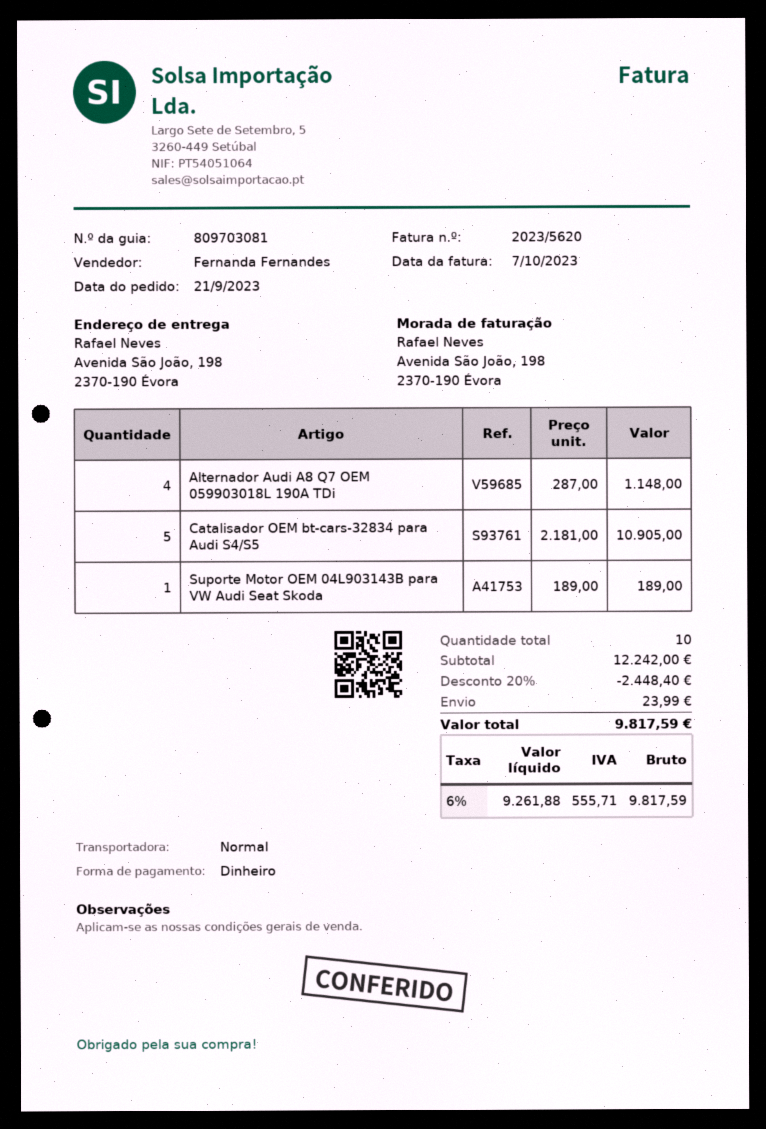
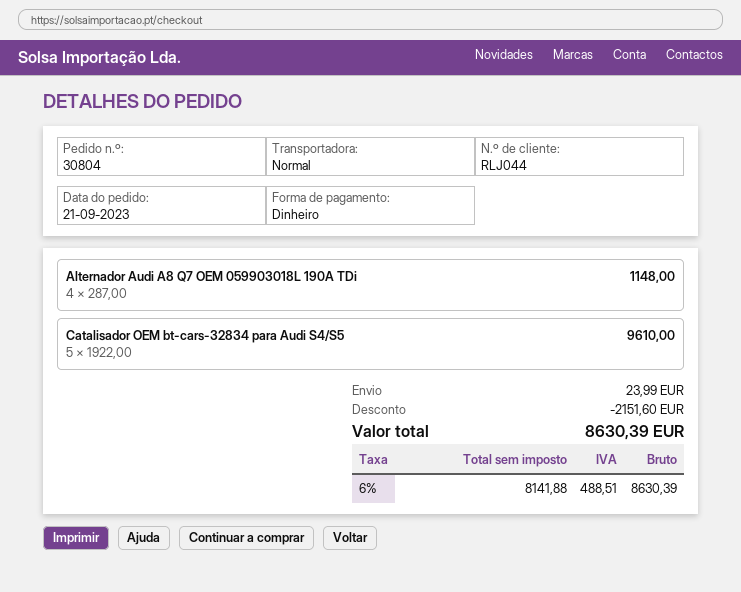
Catalisador OEM bt-cars-32834 para Audi S4/S5: 5 x 2181.00 = 10905.00 -> 5 x 1922.00 = 9610.00
Suporte Motor OEM 04L903143B para VW Audi Seat Skoda: 1 x 189.00 = 189.00 -> none
discount: 2448.40 -> 2151.60
net: 9261.88 -> 8141.88
tax: 6% = 555.71 -> 6% = 488.51
total: 9817.59 -> 8630.39

